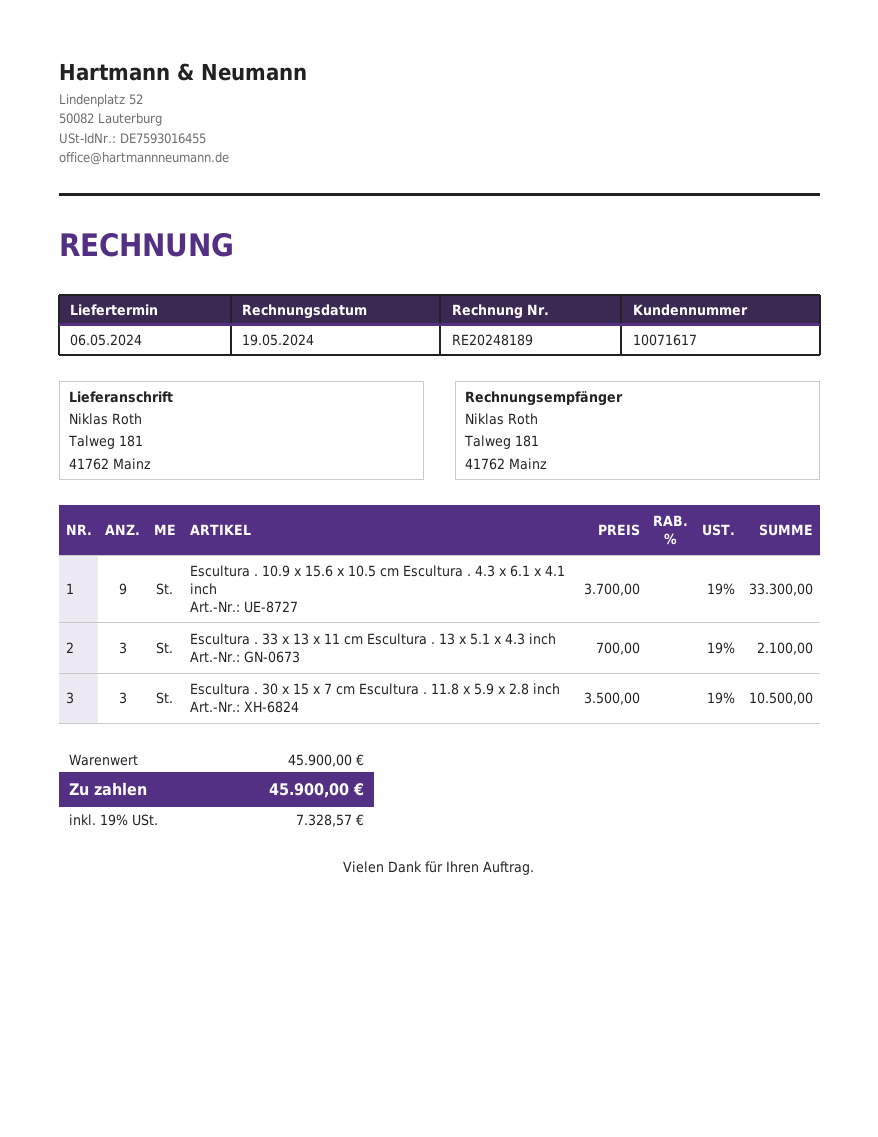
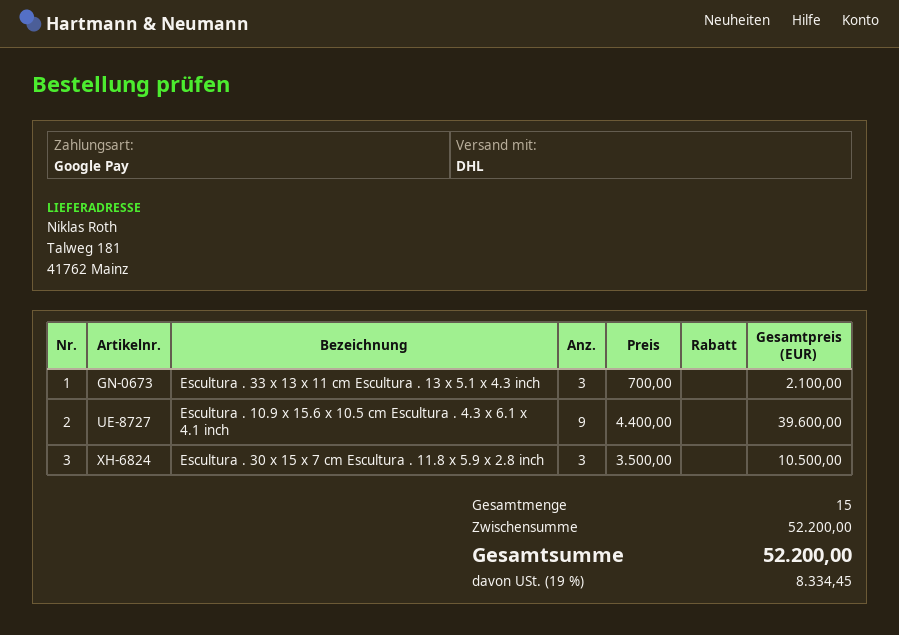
Escultura . 10.9 x 15.6 x 10.5 cm Escultura . 4.3 x 6.1 x 4.1 inch: 9 x 3700.00 = 33300.00 -> 9 x 4400.00 = 39600.00
subtotal: 45900.00 -> 52200.00
tax: 19% = 7328.57 -> 19% = 8334.45
total: 45900.00 -> 52200.00

